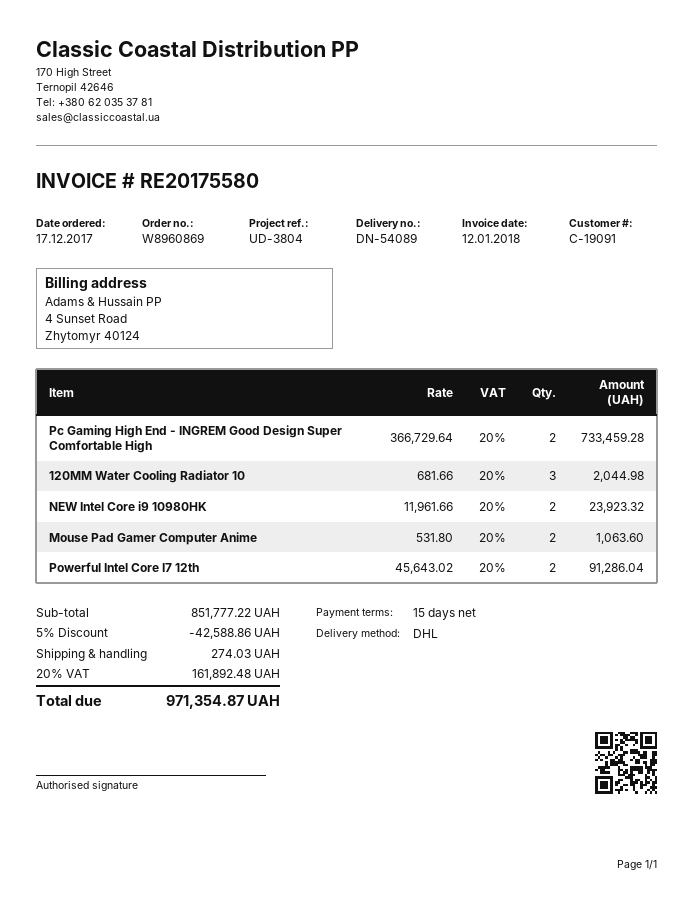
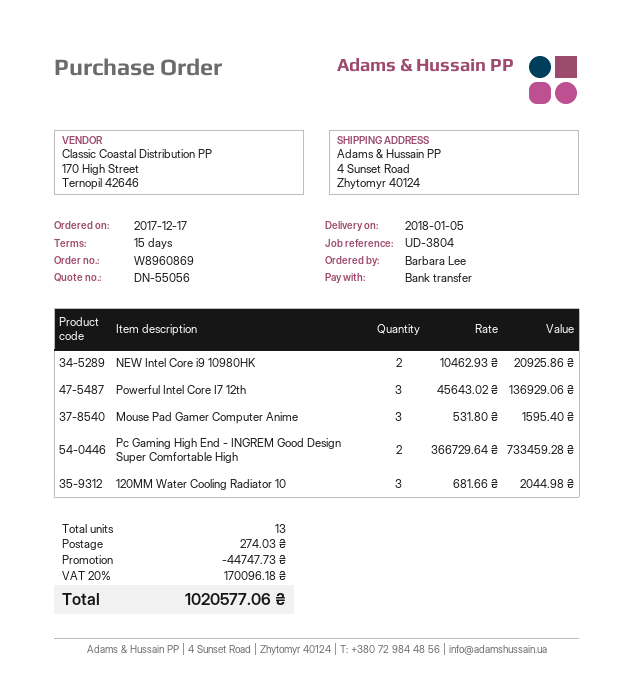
NEW Intel Core i9 10980HK: 2 x 11961.66 = 23923.32 -> 2 x 10462.93 = 20925.86
Mouse Pad Gamer Computer Anime: 2 x 531.80 = 1063.60 -> 3 x 531.80 = 1595.40
Powerful Intel Core I7 12th: 2 x 45643.02 = 91286.04 -> 3 x 45643.02 = 136929.06
discount: 42588.86 -> 44747.73
tax: 20% = 161892.48 -> 20% = 170096.18
total: 971354.87 -> 1020577.06

